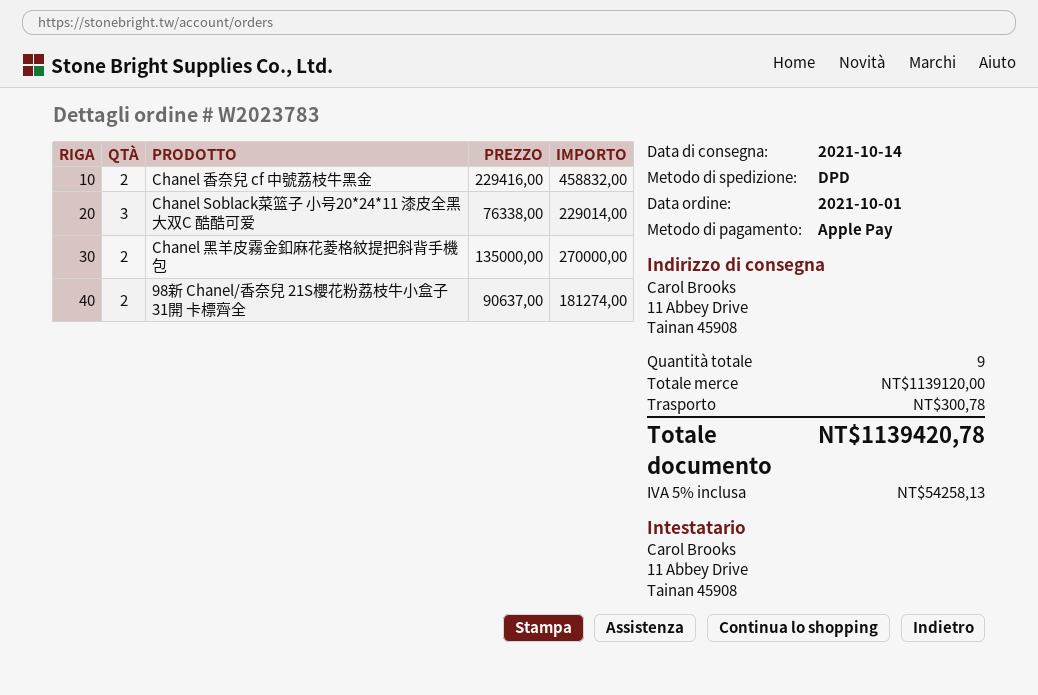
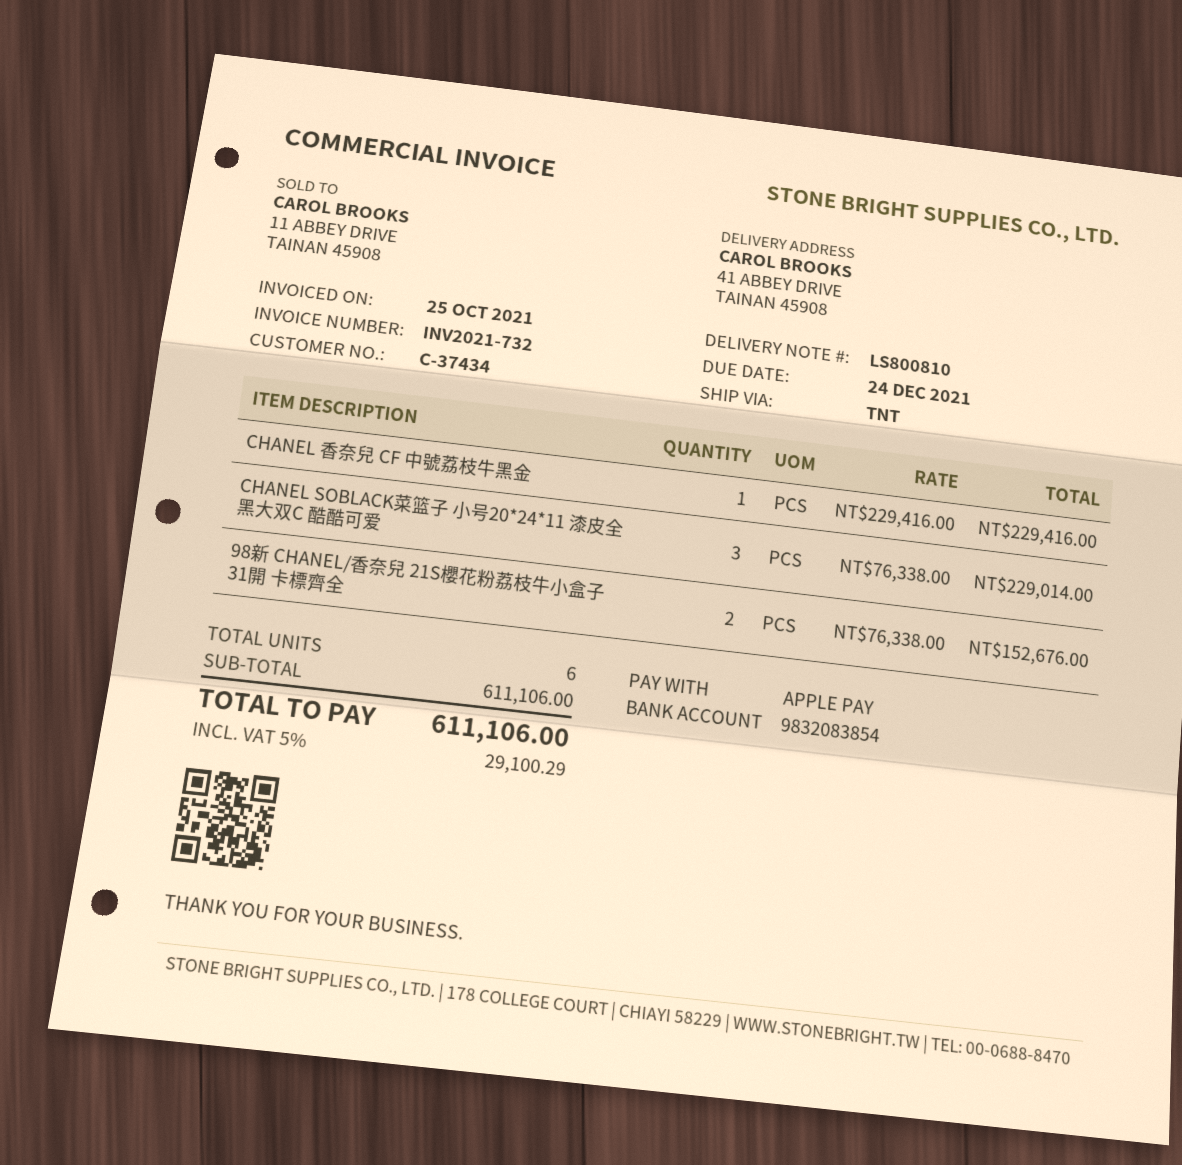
shipping method: DPD -> TNT
ship to: 11 Abbey Drive, Tainan 45908 -> 41 ABBEY DRIVE, TAINAN 45908
Chanel 香奈兒 cf 中號荔枝牛黑金: 2 x 229416.00 = 458832.00 -> 1 x 229416.00 = 229416.00
Chanel 黑羊皮霧金釦麻花菱格紋提把斜背手機包: 2 x 135000.00 = 270000.00 -> none
98新 Chanel/香奈兒 21S櫻花粉荔枝牛小盒子 31開 卡標齊全: 2 x 90637.00 = 181274.00 -> 2 x 76338.00 = 152676.00
total quantity: 9 -> 6
subtotal: 1139120.00 -> 611106.00
shipping: 300.78 -> none
tax: 5% = 54258.13 -> 5% = 29100.29
total: 1139420.78 -> 611106.00

